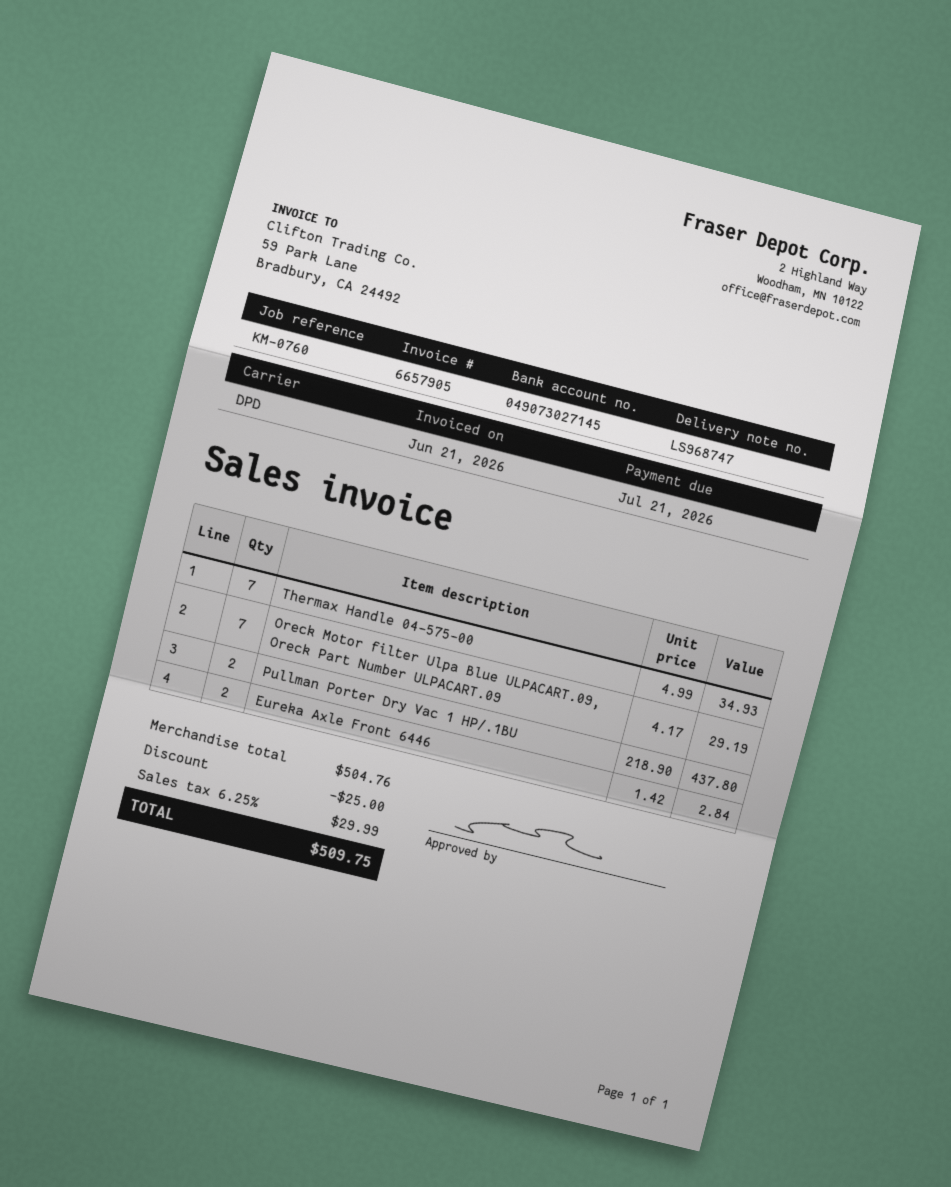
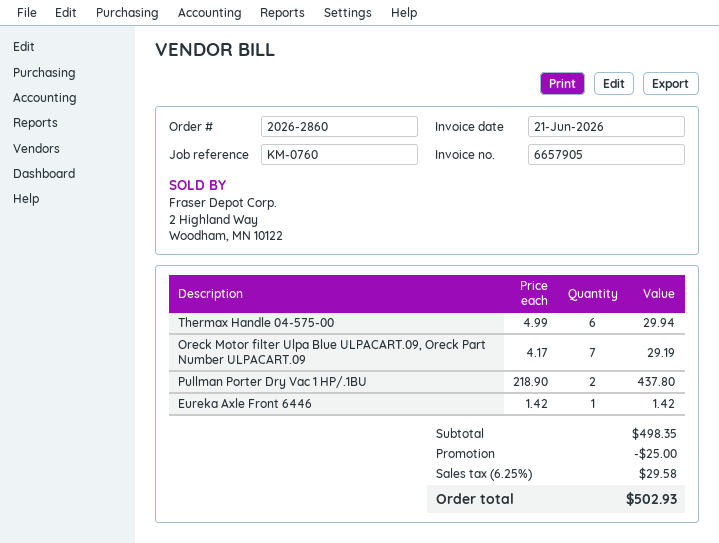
Thermax Handle 04-575-00: 7 x 4.99 = 34.93 -> 6 x 4.99 = 29.94
Eureka Axle Front 6446: 2 x 1.42 = 2.84 -> 1 x 1.42 = 1.42
subtotal: 504.76 -> 498.35
tax: 6.25% = 29.99 -> 6.25% = 29.58
total: 509.75 -> 502.93

